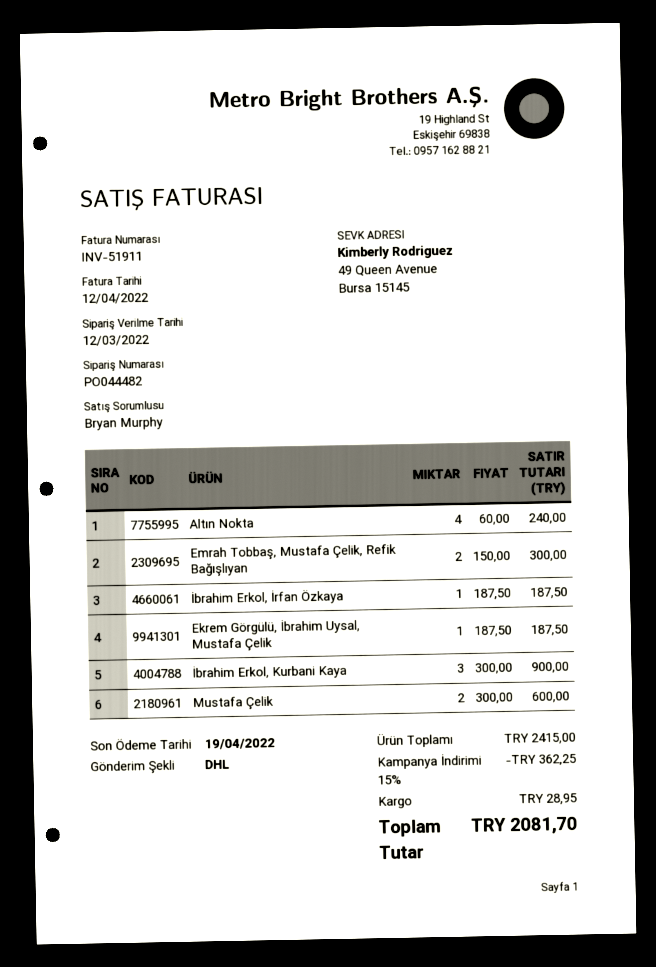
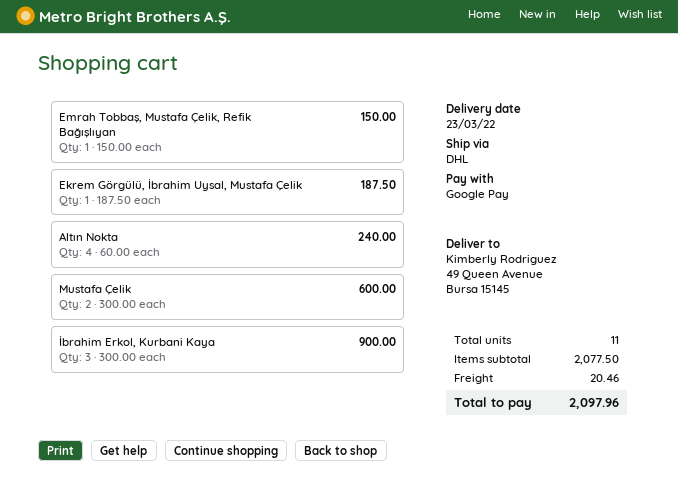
Emrah Tobbaş, Mustafa Çelik, Refik Bağışlıyan: 2 x 150.00 = 300.00 -> 1 x 150.00 = 150.00
İbrahim Erkol, İrfan Özkaya: 1 x 187.50 = 187.50 -> none
subtotal: 2415.00 -> 2077.50
discount: 15% = 362.25 -> none
shipping: 28.95 -> 20.46
total: 2081.70 -> 2097.96

